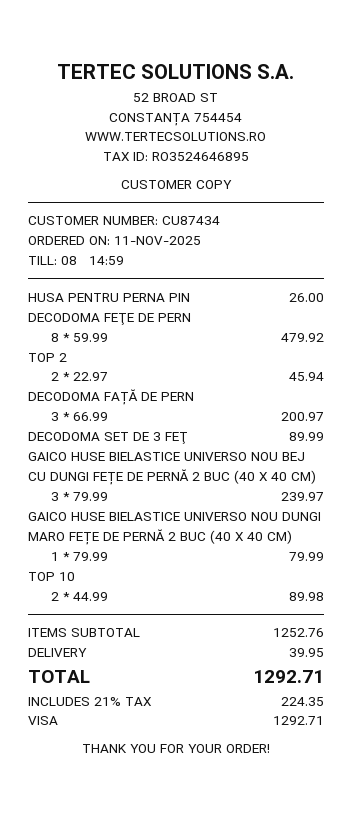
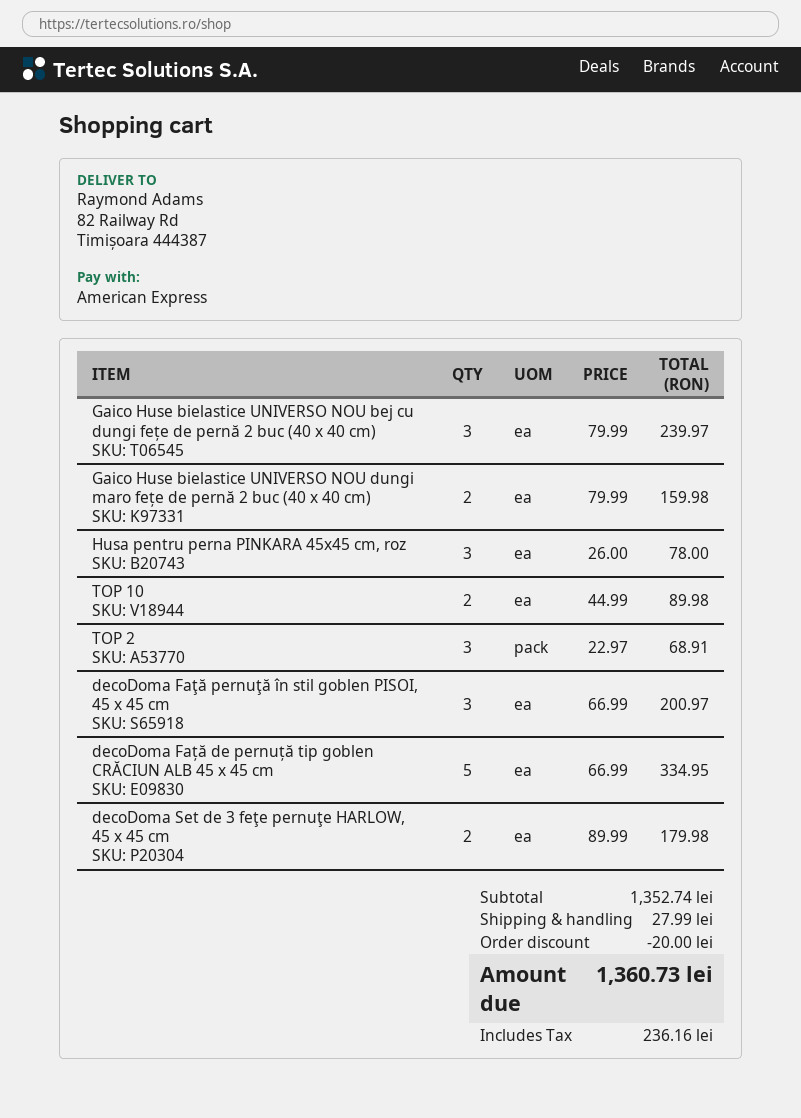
payment method: Visa -> American Express
HUSA PENTRU PERNA PIN: 1 x 26.00 = 26.00 -> 3 x 26.00 = 78.00
DECODOMA FEŢE DE PERN: 8 x 59.99 = 479.92 -> none
TOP 2: 2 x 22.97 = 45.94 -> 3 x 22.97 = 68.91
DECODOMA FAȚĂ DE PERN: 3 x 66.99 = 200.97 -> 5 x 66.99 = 334.95
DECODOMA SET DE 3 FEŢ: 1 x 89.99 = 89.99 -> 2 x 89.99 = 179.98
GAICO HUSE BIELASTICE UNIVERSO NOU DUNGI MARO FEȚE DE PERNĂ 2 BUC (40 X 40 CM): 1 x 79.99 = 79.99 -> 2 x 79.99 = 159.98
decoDoma Faţă pernuţă în stil goblen PISOI, 45 x 45 cm: none -> 3 x 66.99 = 200.97
subtotal: 1252.76 -> 1352.74
discount: none -> 20.00
shipping: 39.95 -> 27.99
tax: 224.35 -> 236.16
total: 1292.71 -> 1360.73

